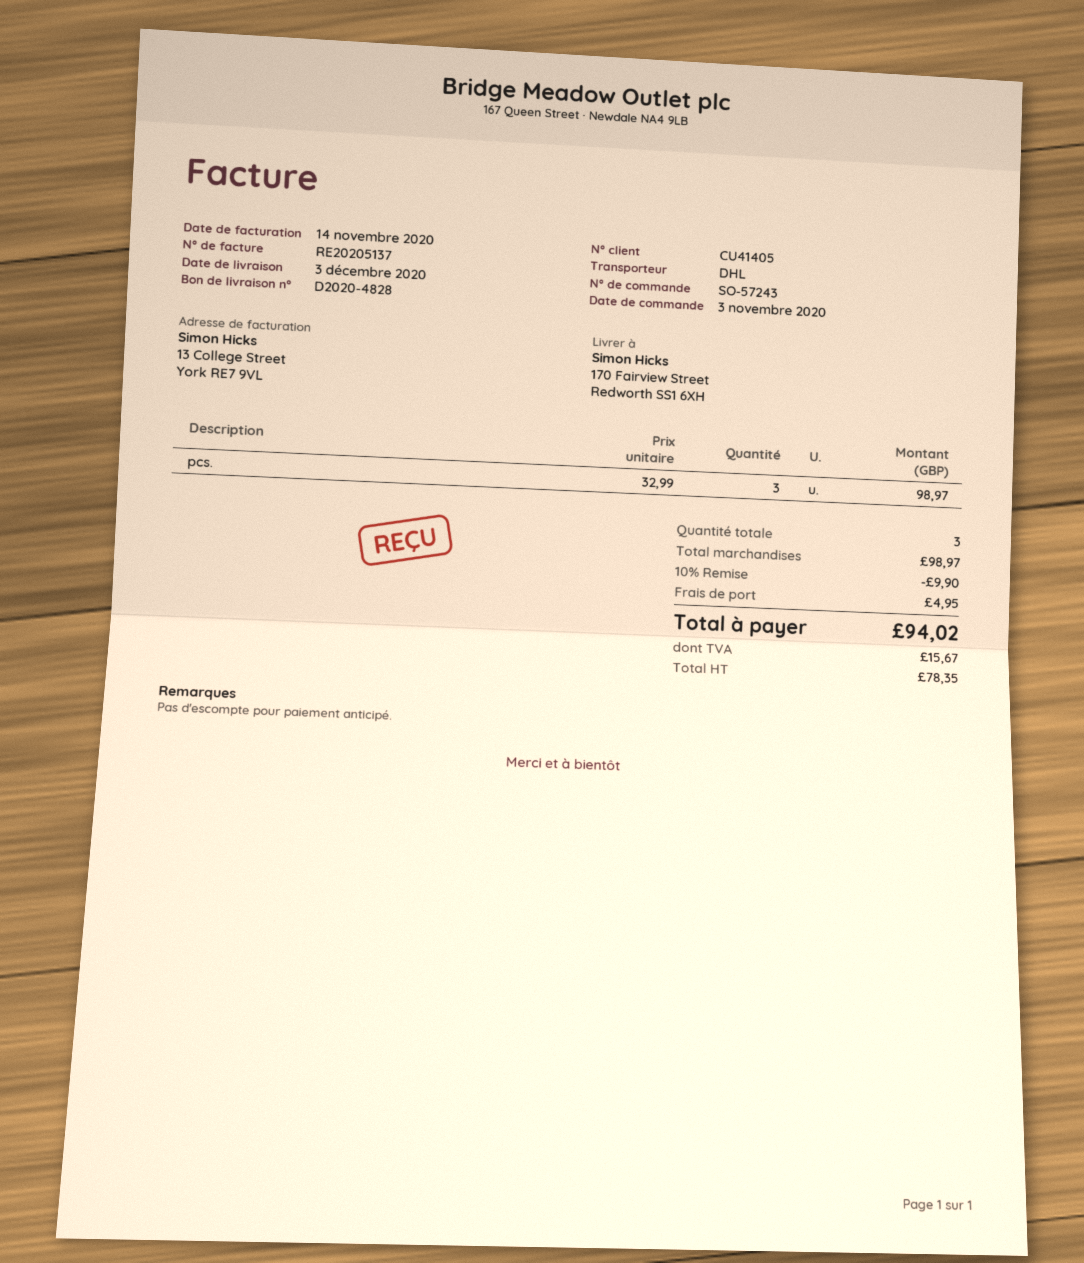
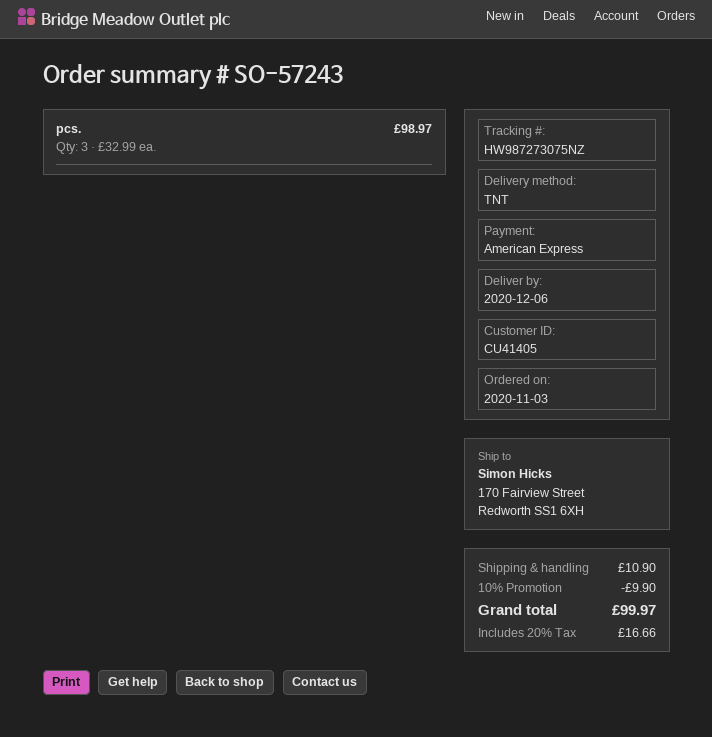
delivery date: 2020-12-03 -> 2020-12-06
shipping method: DHL -> TNT
shipping: 4.95 -> 10.90
tax: 15.67 -> 16.66
total: 94.02 -> 99.97

